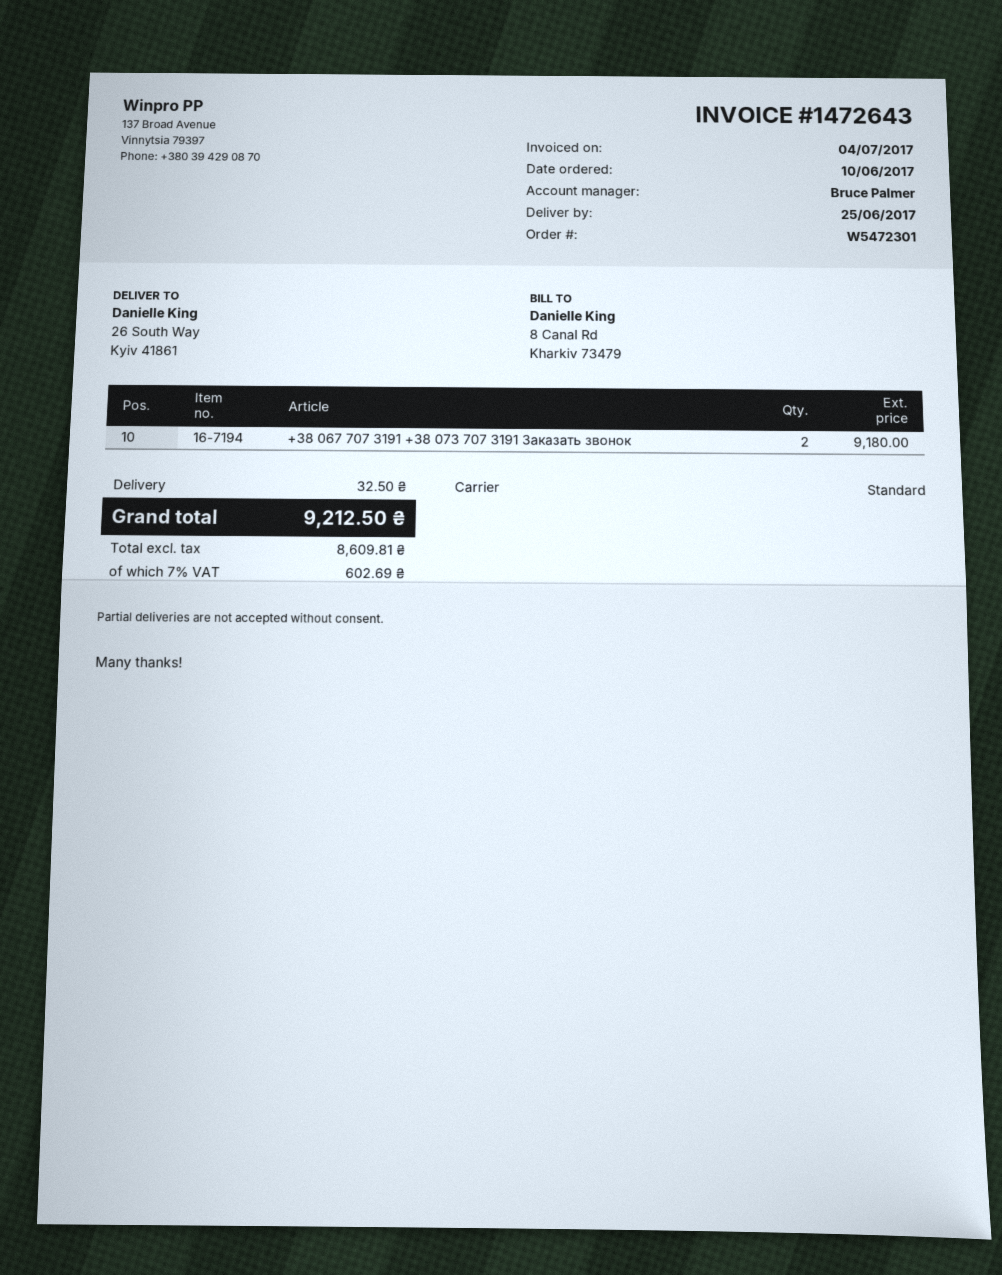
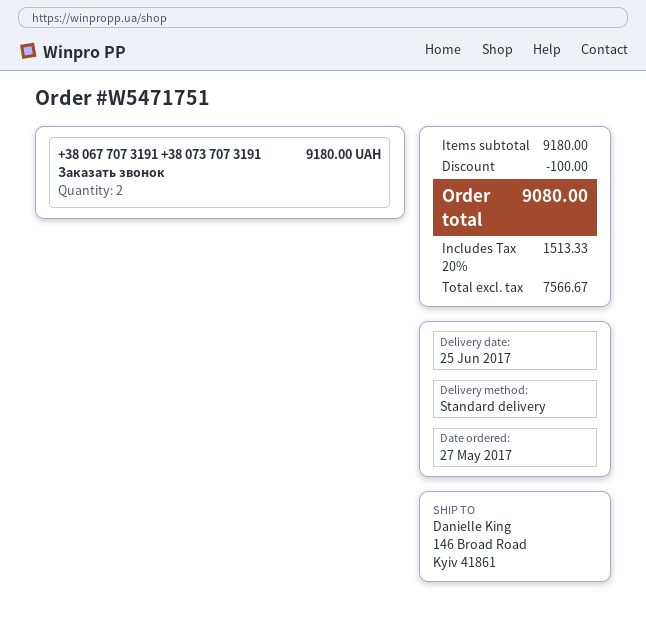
order number: W5472301 -> W5471751
order date: 2017-06-10 -> 2017-05-27
ship to: 26 South Way, Kyiv 41861 -> 146 Broad Road, Kyiv 41861
discount: none -> 100.00
shipping: 32.50 -> none
net: 8609.81 -> 7566.67
tax: 7% = 602.69 -> 20% = 1513.33
total: 9212.50 -> 9080.00

